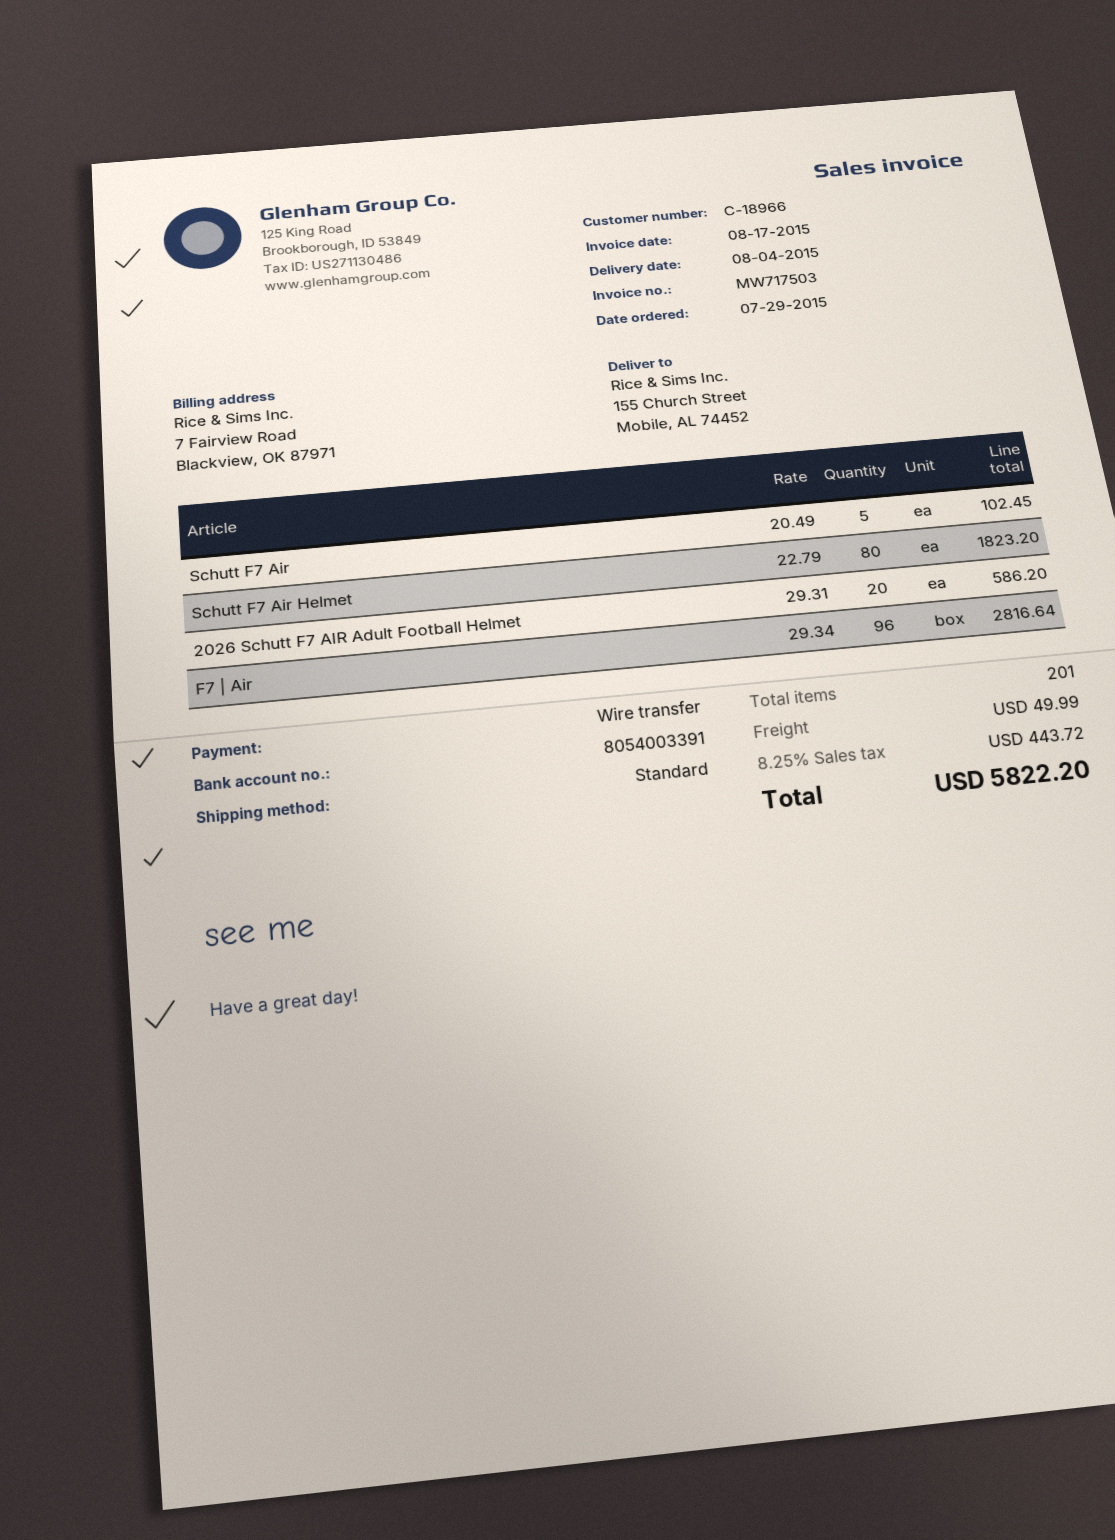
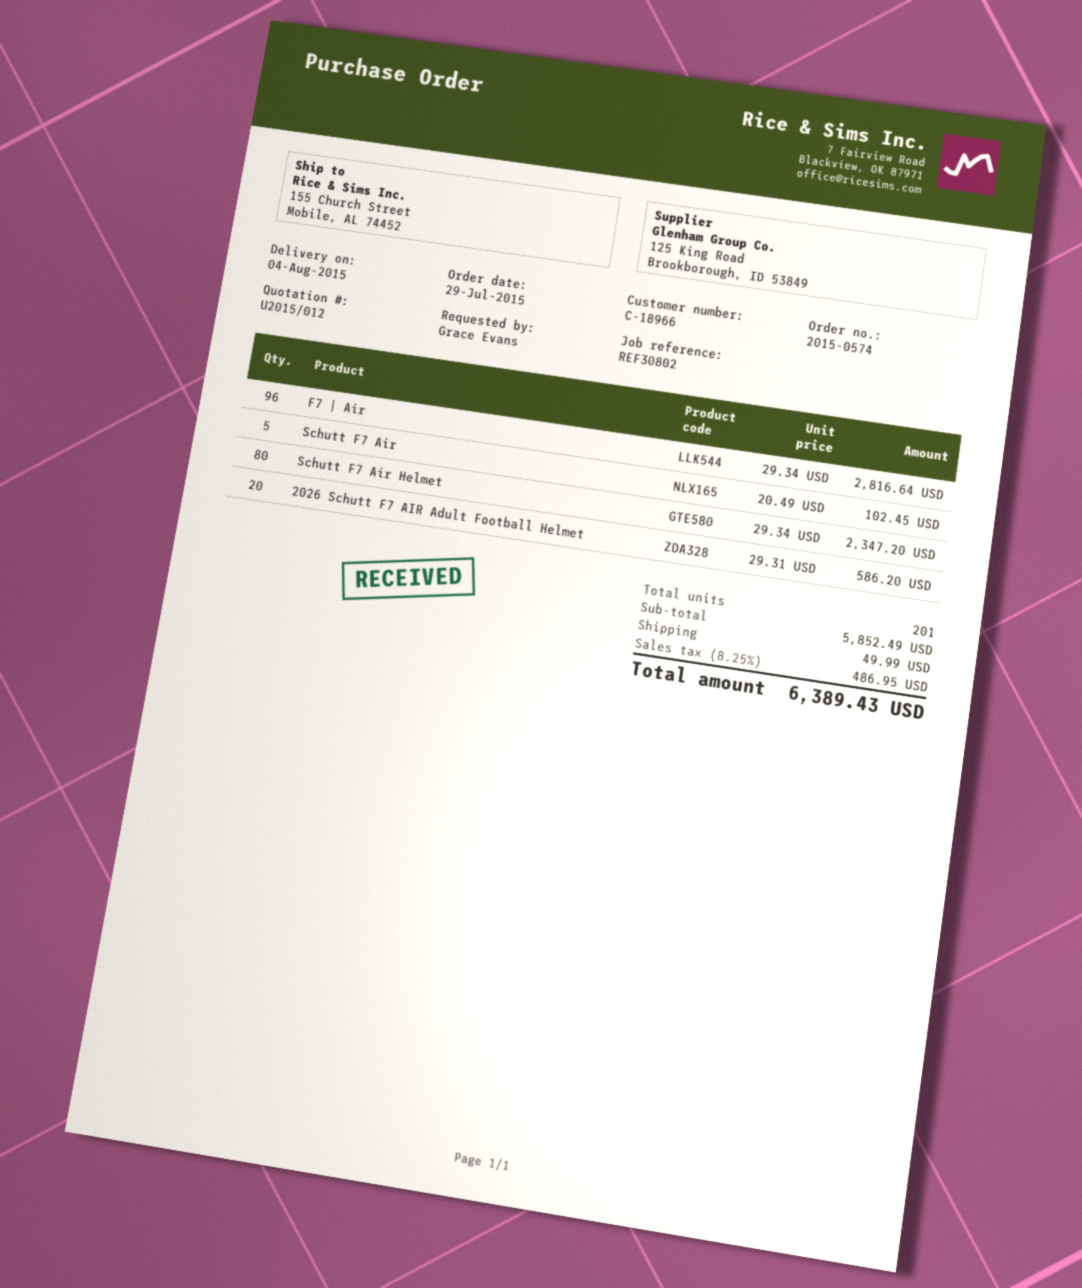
Schutt F7 Air Helmet: 80 x 22.79 = 1823.20 -> 80 x 29.34 = 2347.20
tax: 8.25% = 443.72 -> 8.25% = 486.95
total: 5822.20 -> 6389.43

